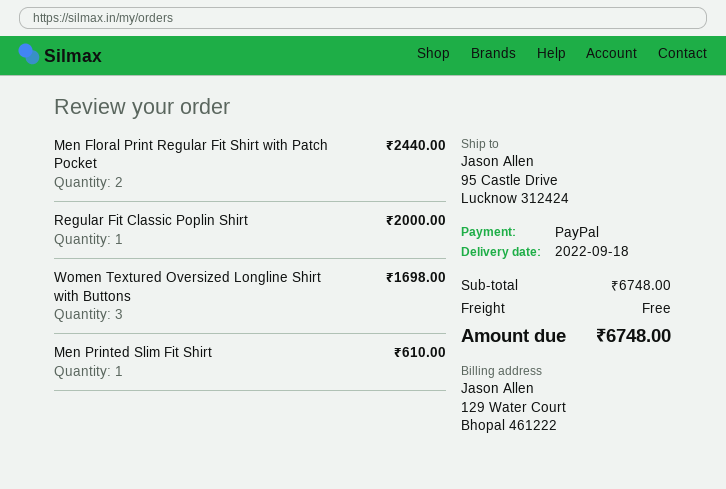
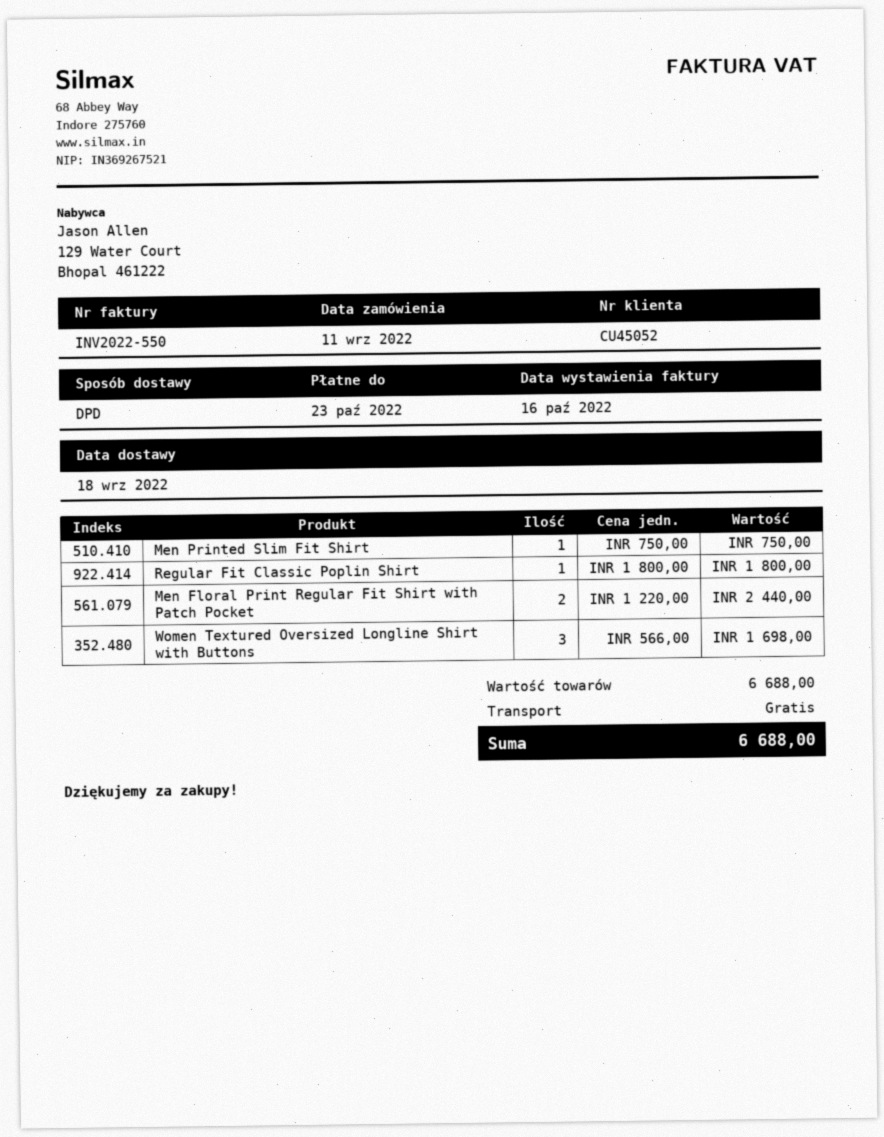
Regular Fit Classic Poplin Shirt: 1 for 2000.00 -> 1 for 1800.00
Men Printed Slim Fit Shirt: 1 for 610.00 -> 1 for 750.00
subtotal: 6748.00 -> 6688.00
total: 6748.00 -> 6688.00

